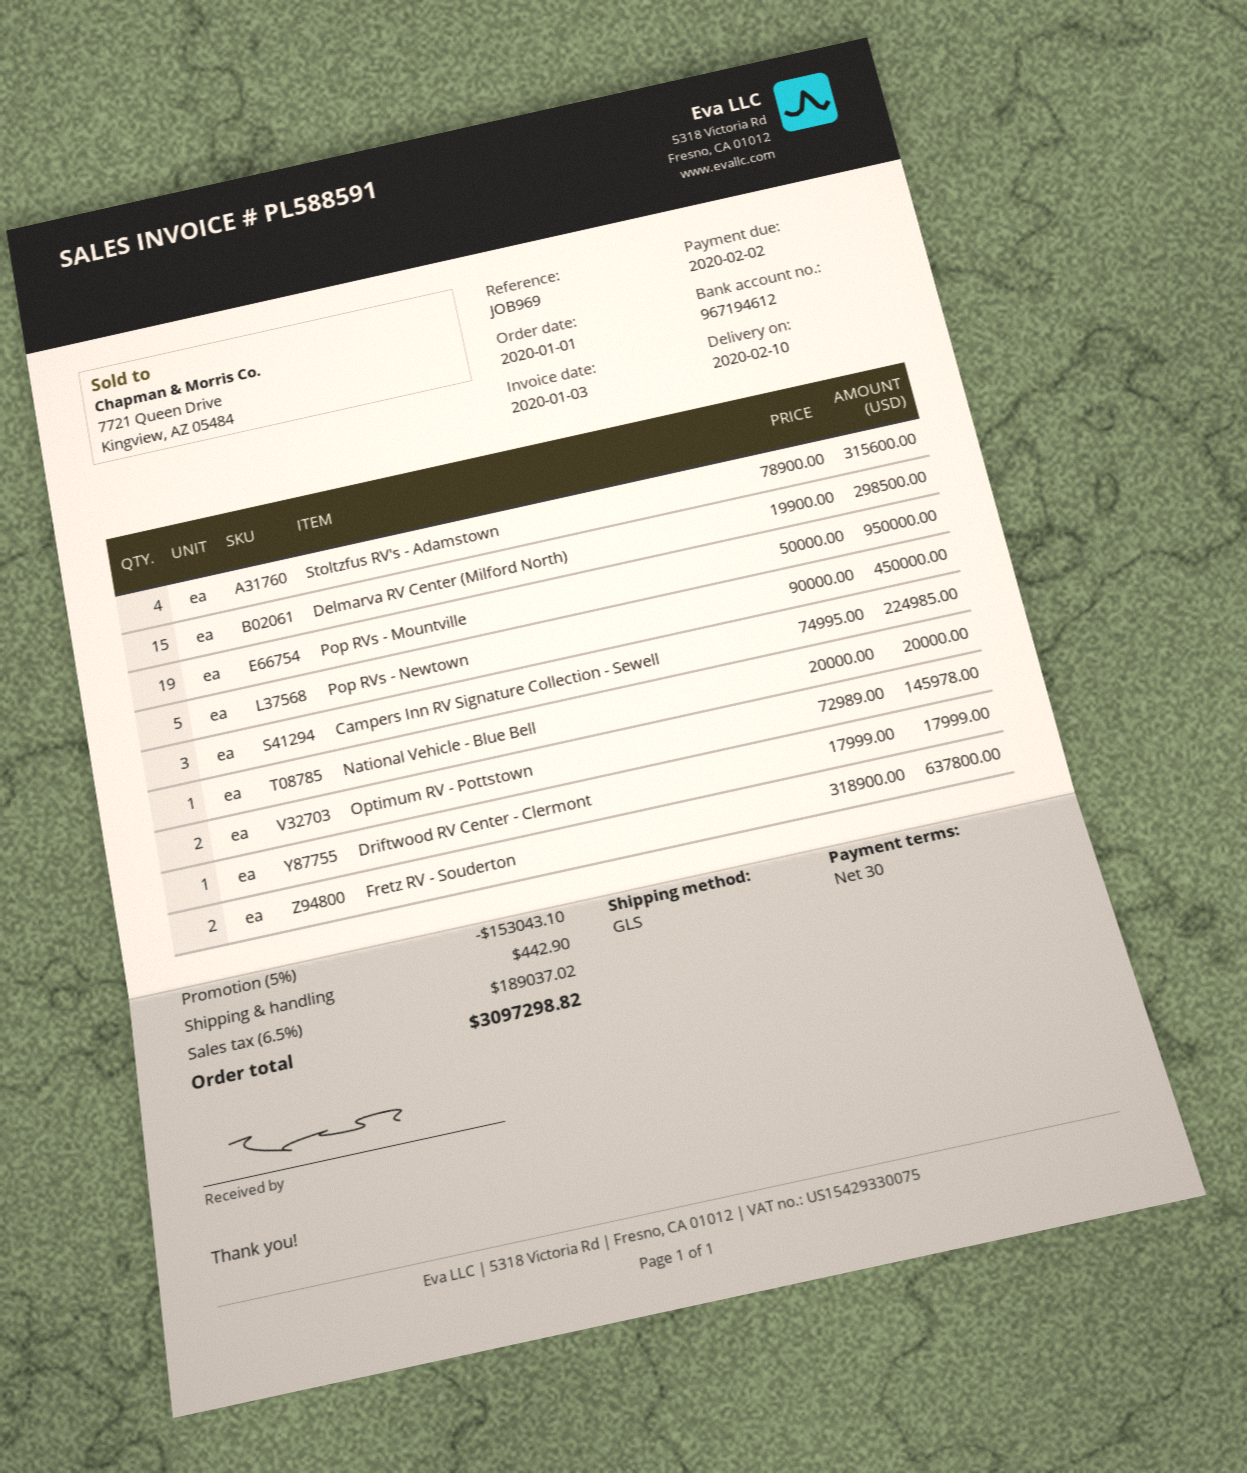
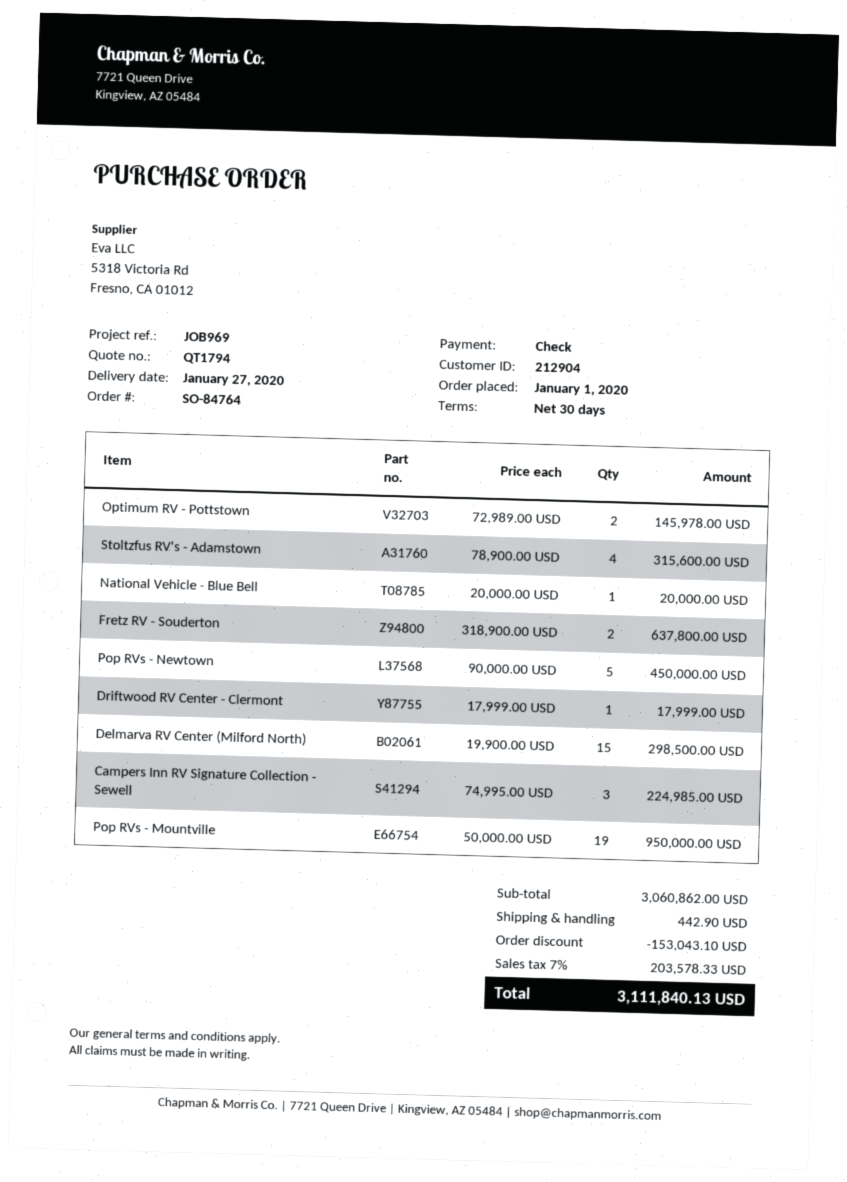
delivery date: 2020-02-10 -> 2020-01-27
tax: 6.5% = 189037.02 -> 7% = 203578.33
total: 3097298.82 -> 3111840.13

